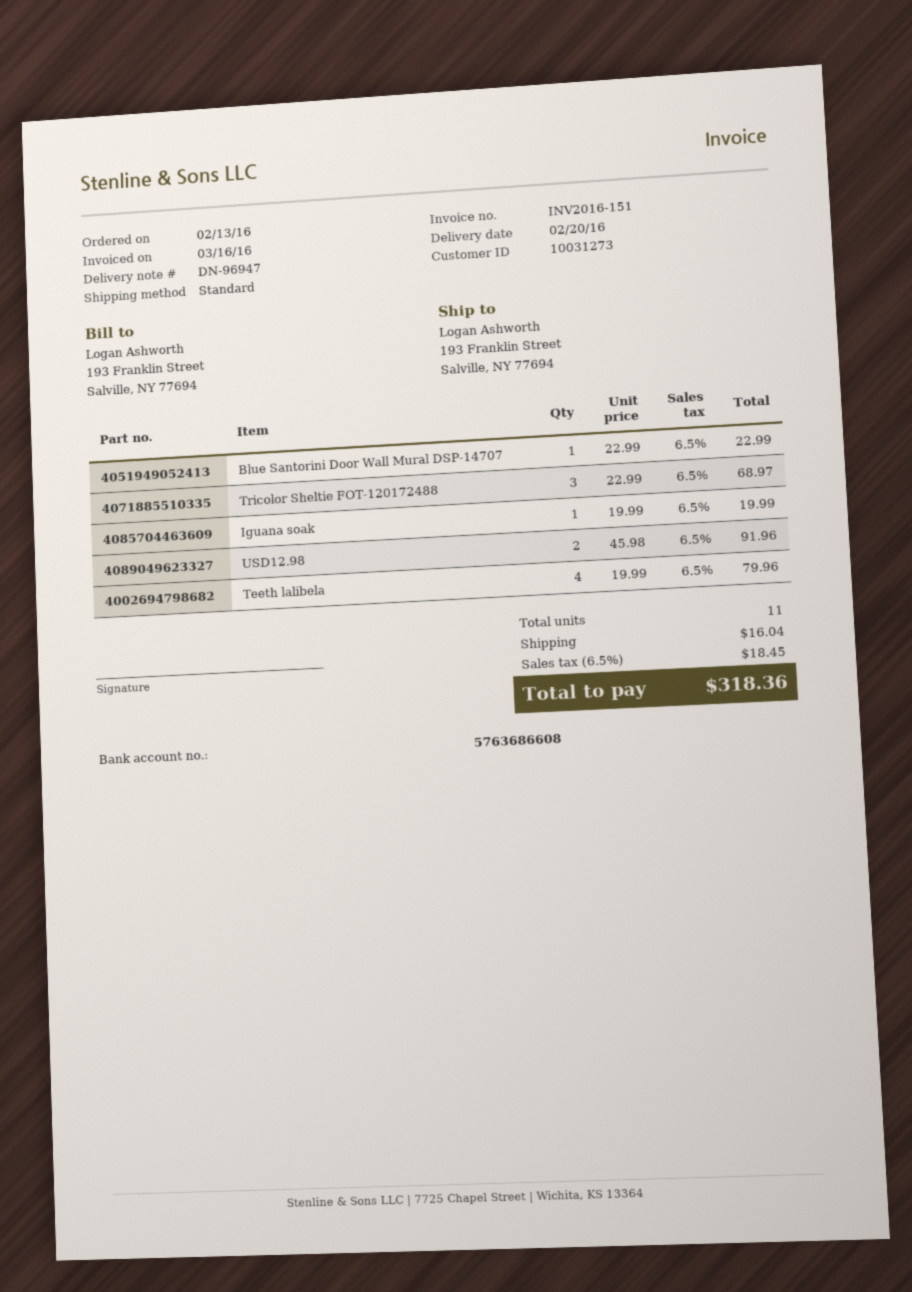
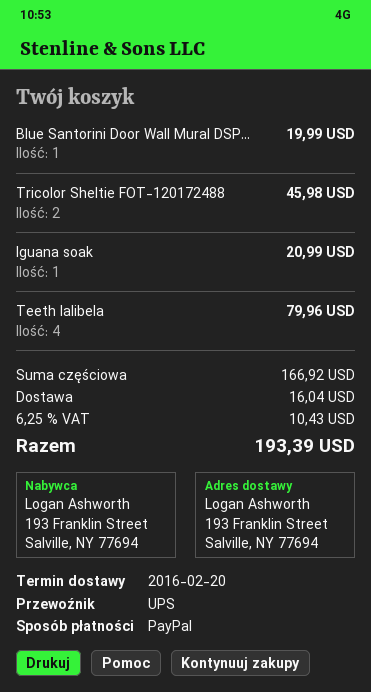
shipping method: standard -> UPS
Blue Santorini Door Wall Mural DSP-14707: 1 for 22.99 -> 1 for 19.99
Tricolor Sheltie FOT-120172488: 3 for 68.97 -> 2 for 45.98
Iguana soak: 1 for 19.99 -> 1 for 20.99
USD12.98: 2 for 91.96 -> none
tax: 6.5% = 18.45 -> 6.25% = 10.43
total: 318.36 -> 193.39

